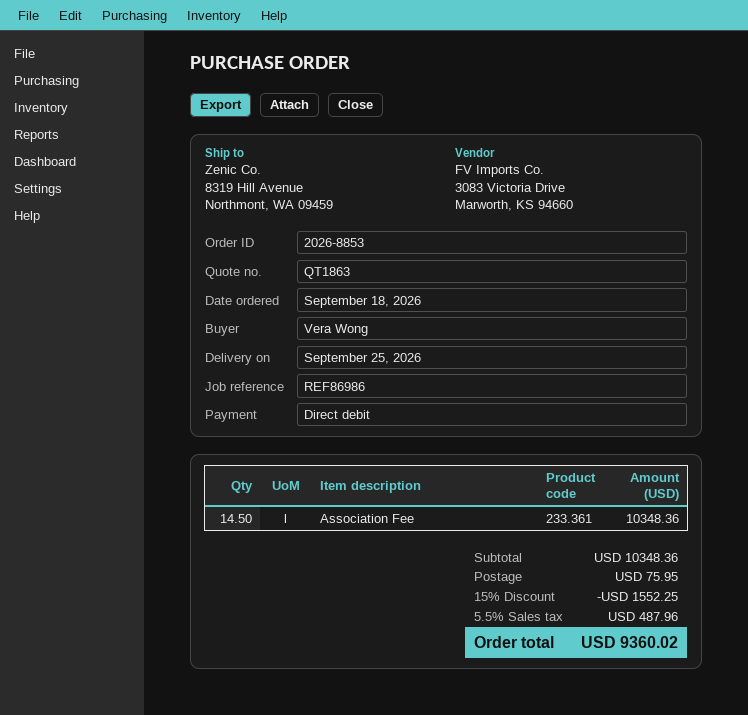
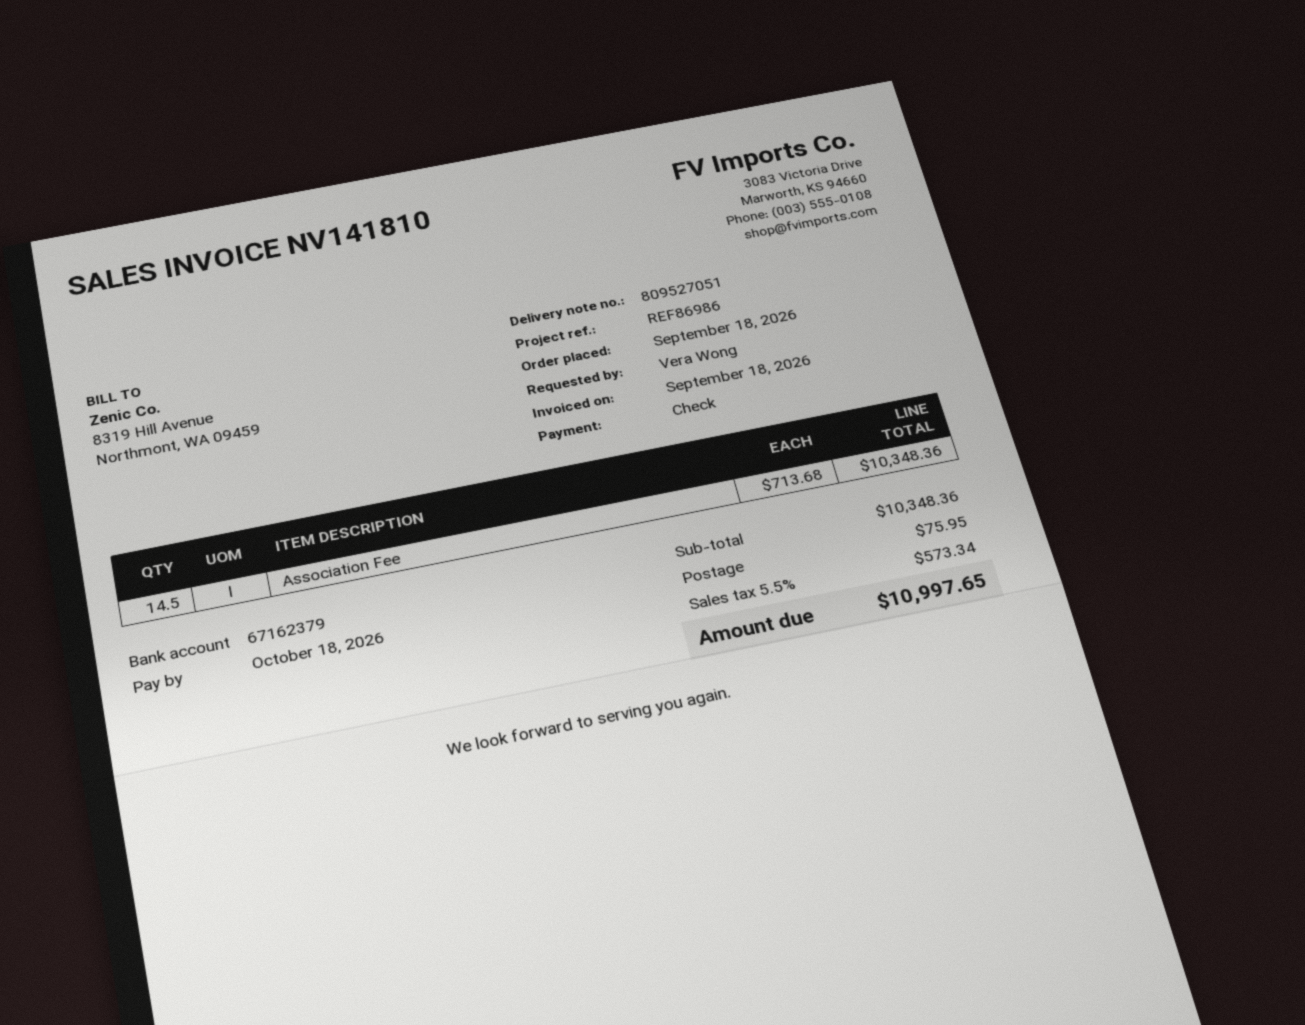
payment method: direct debit -> cheque
discount: 15% = 1552.25 -> none
tax: 5.5% = 487.96 -> 5.5% = 573.34
total: 9360.02 -> 10997.65

